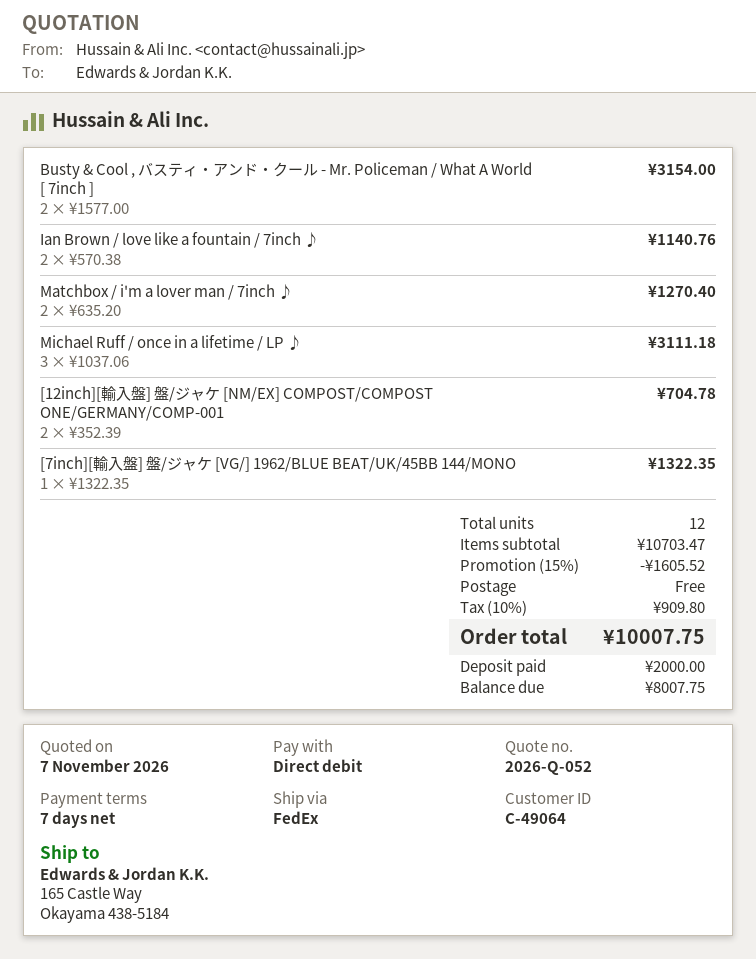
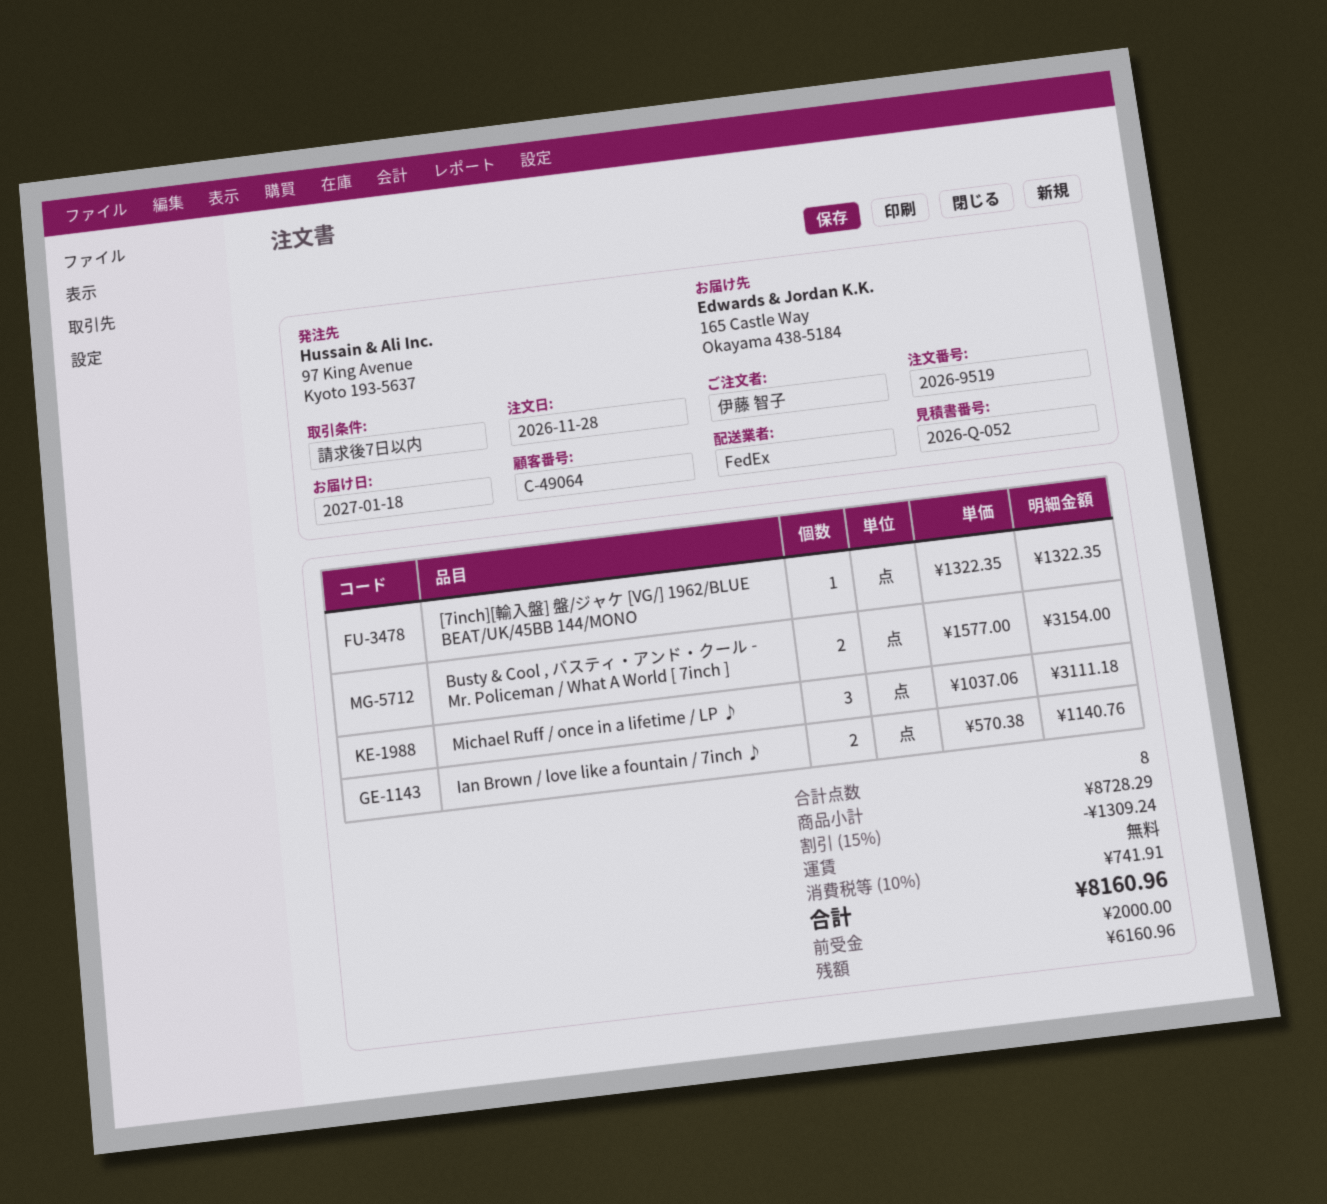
Matchbox / i'm a lover man / 7inch ♪: 2 x 635.20 = 1270.40 -> none
[12inch][輸入盤] 盤/ジャケ [NM/EX] COMPOST/COMPOST ONE/GERMANY/COMP-001: 2 x 352.39 = 704.78 -> none
total quantity: 12 -> 8
subtotal: 10703.47 -> 8728.29
discount: 15% = 1605.52 -> 15% = 1309.24
tax: 10% = 909.80 -> 10% = 741.91
total: 10007.75 -> 8160.96
balance: 8007.75 -> 6160.96

